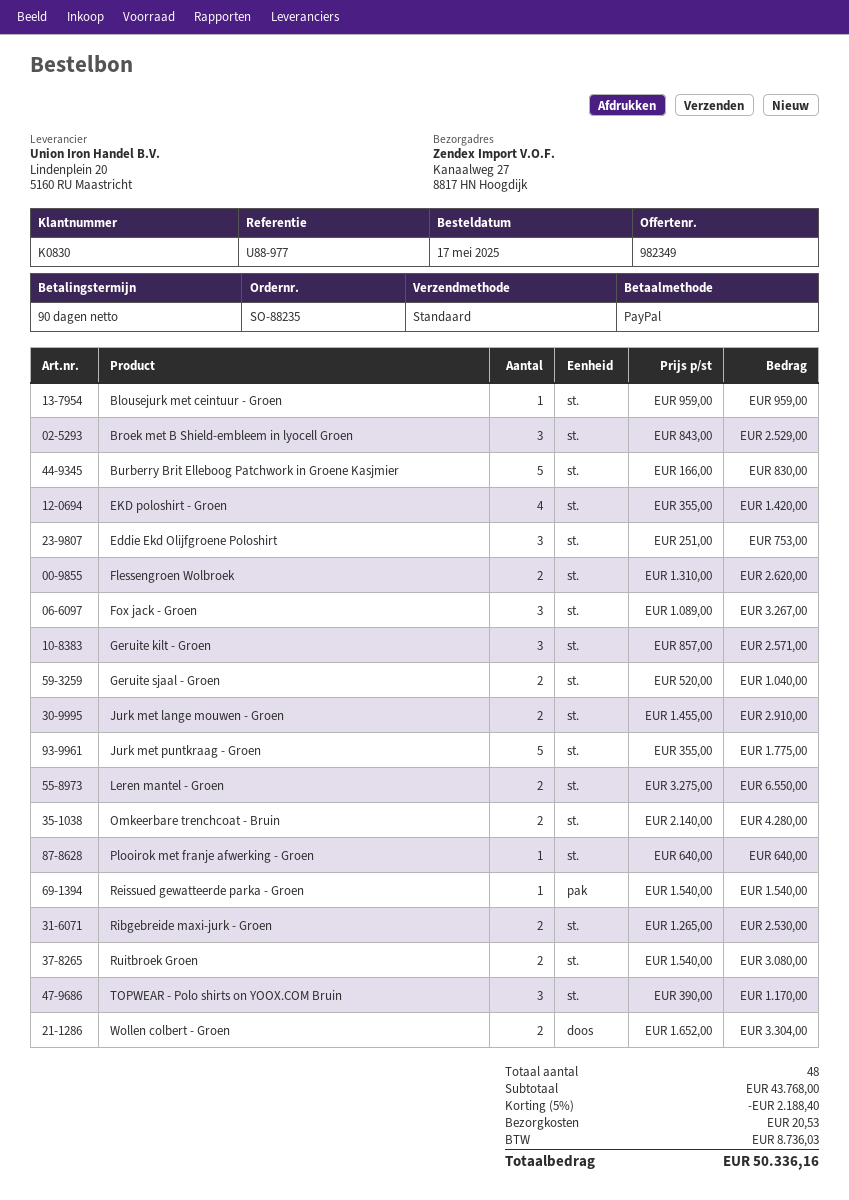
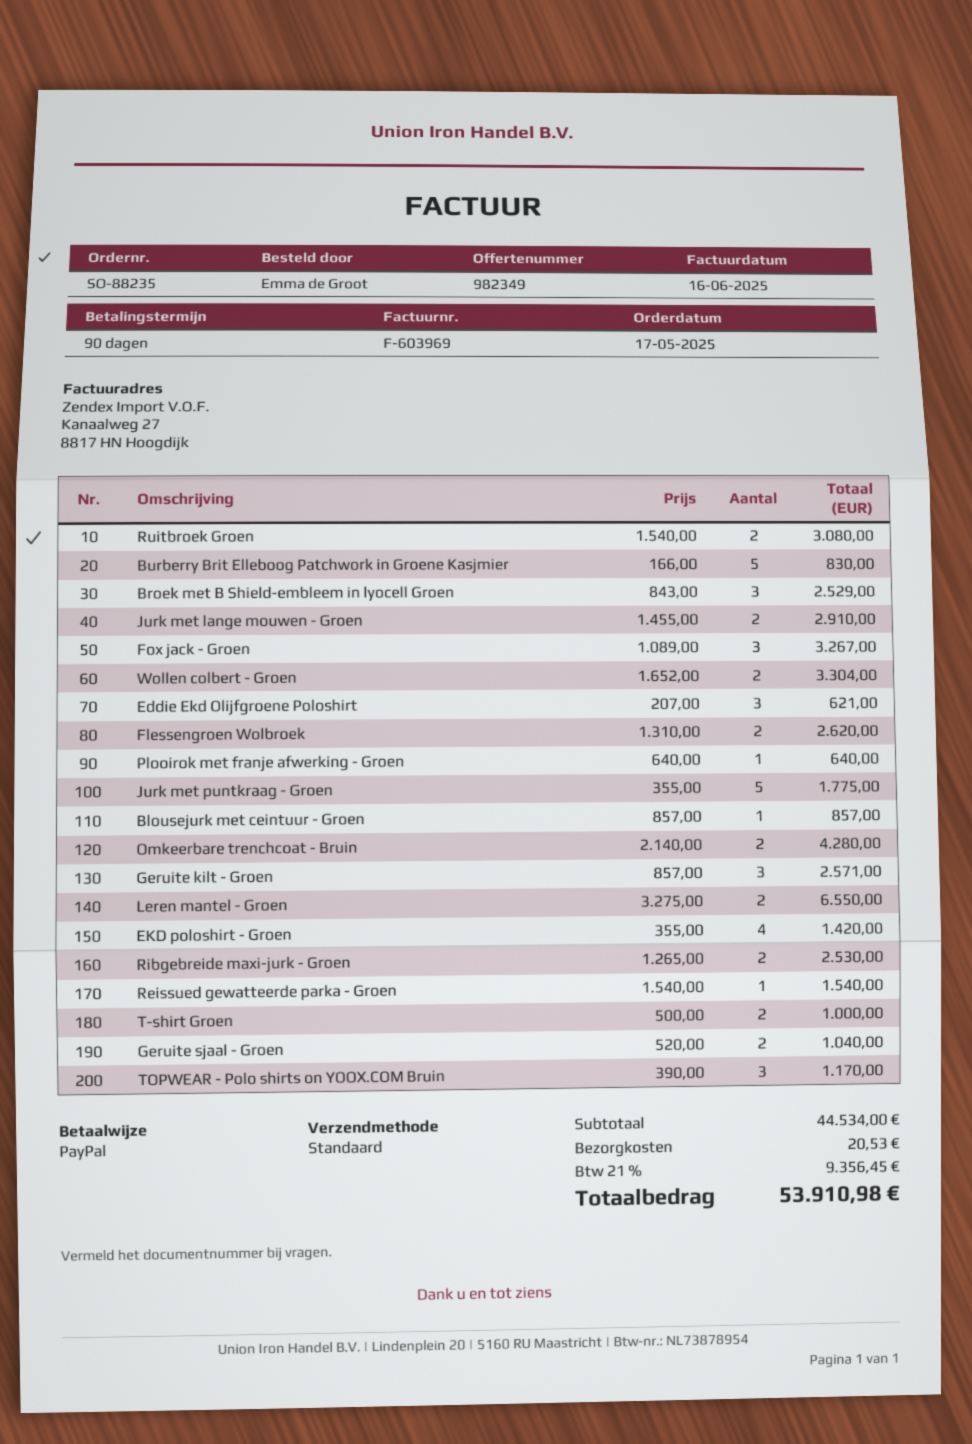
Blousejurk met ceintuur - Groen: 1 x 959.00 = 959.00 -> 1 x 857.00 = 857.00
Eddie Ekd Olijfgroene Poloshirt: 3 x 251.00 = 753.00 -> 3 x 207.00 = 621.00
T-shirt Groen: none -> 2 x 500.00 = 1000.00
subtotal: 43768.00 -> 44534.00
discount: 5% = 2188.40 -> none
tax: 8736.03 -> 9356.45
total: 50336.16 -> 53910.98

